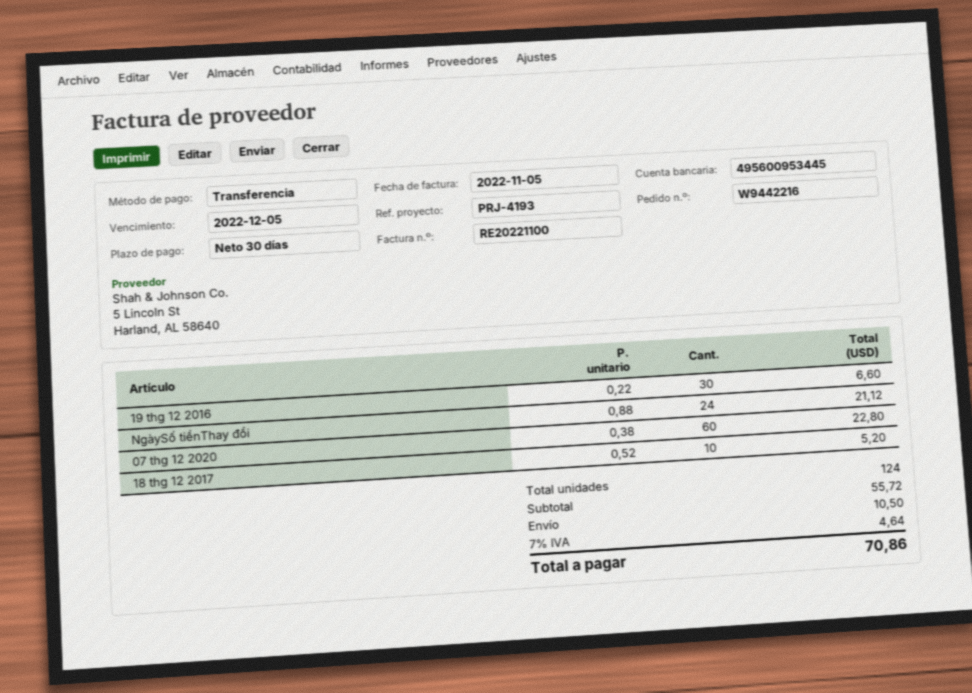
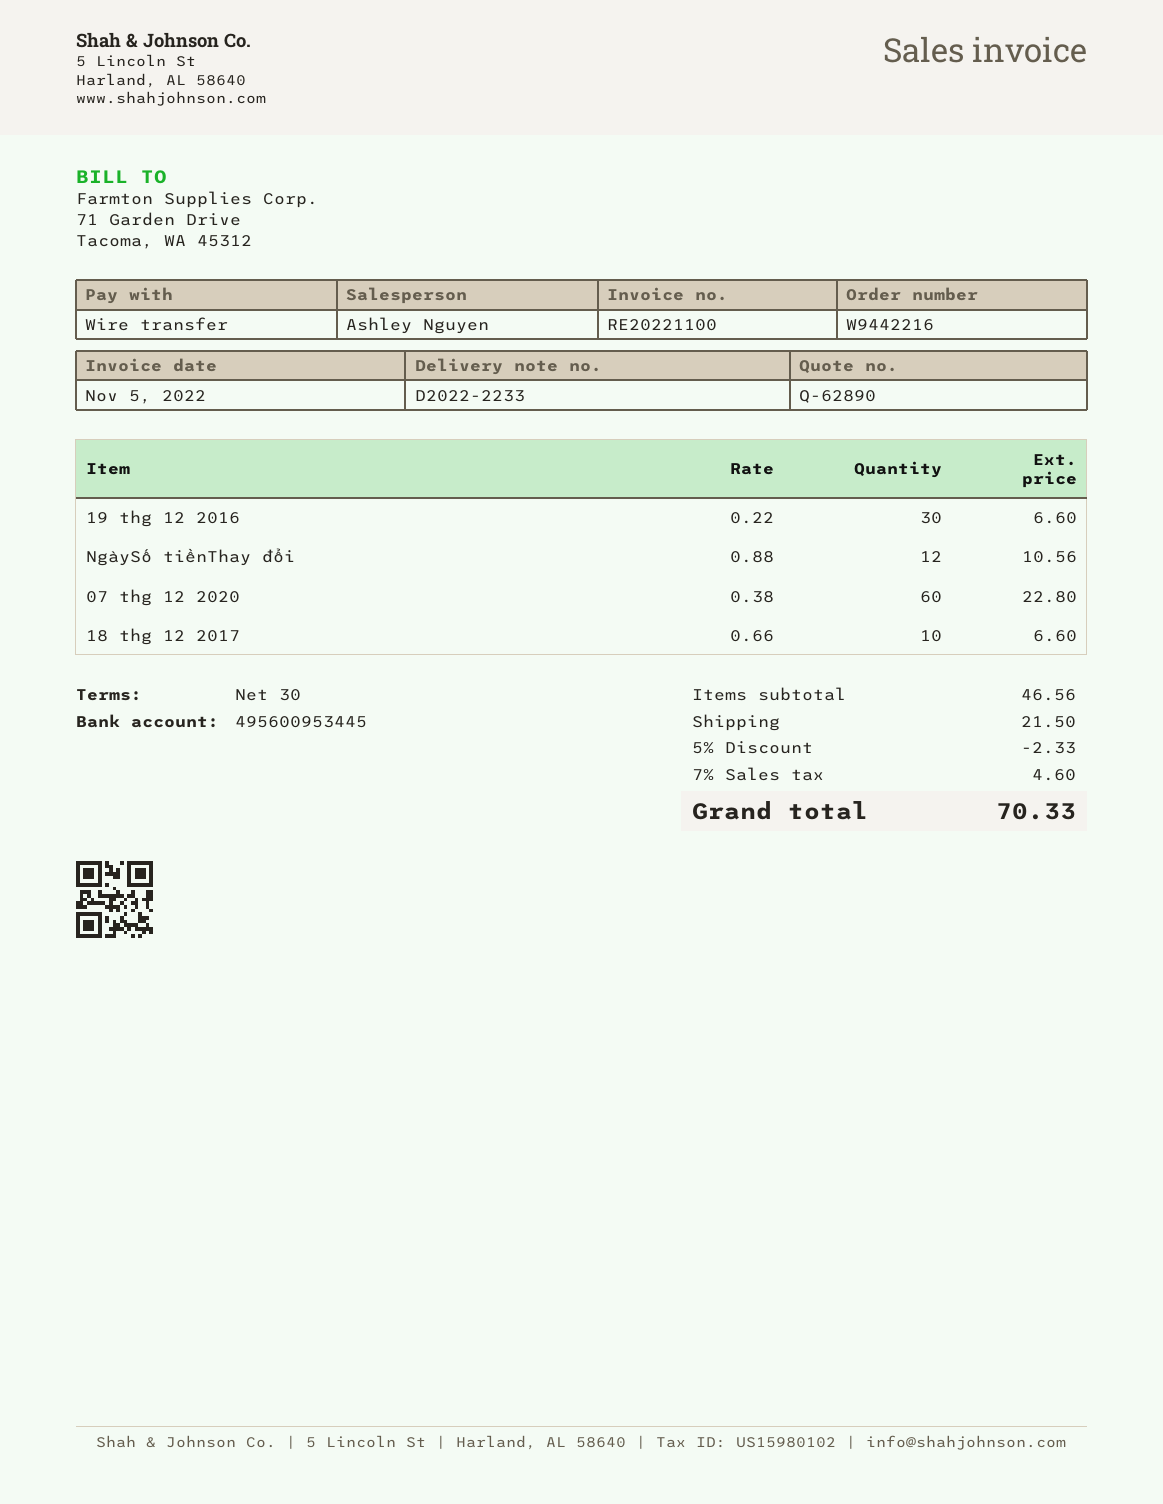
NgàySố tiềnThay đổi: 24 x 0.88 = 21.12 -> 12 x 0.88 = 10.56
18 thg 12 2017: 10 x 0.52 = 5.20 -> 10 x 0.66 = 6.60
subtotal: 55.72 -> 46.56
discount: none -> 5% = 2.33
shipping: 10.50 -> 21.50
tax: 7% = 4.64 -> 7% = 4.60
total: 70.86 -> 70.33

